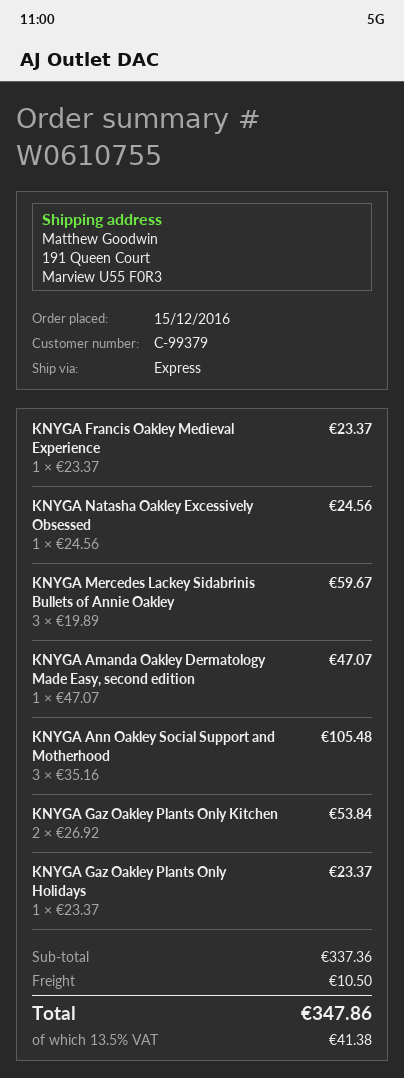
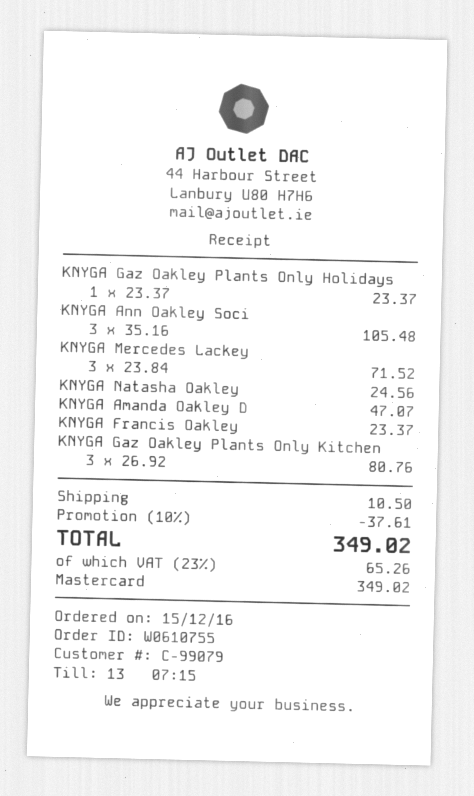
customer number: C-99379 -> C-99079
KNYGA Mercedes Lackey Sidabrinis Bullets of Annie Oakley: 3 x 19.89 = 59.67 -> 3 x 23.84 = 71.52
KNYGA Gaz Oakley Plants Only Kitchen: 2 x 26.92 = 53.84 -> 3 x 26.92 = 80.76
discount: none -> 10% = 37.61
tax: 13.5% = 41.38 -> 23% = 65.26
total: 347.86 -> 349.02

